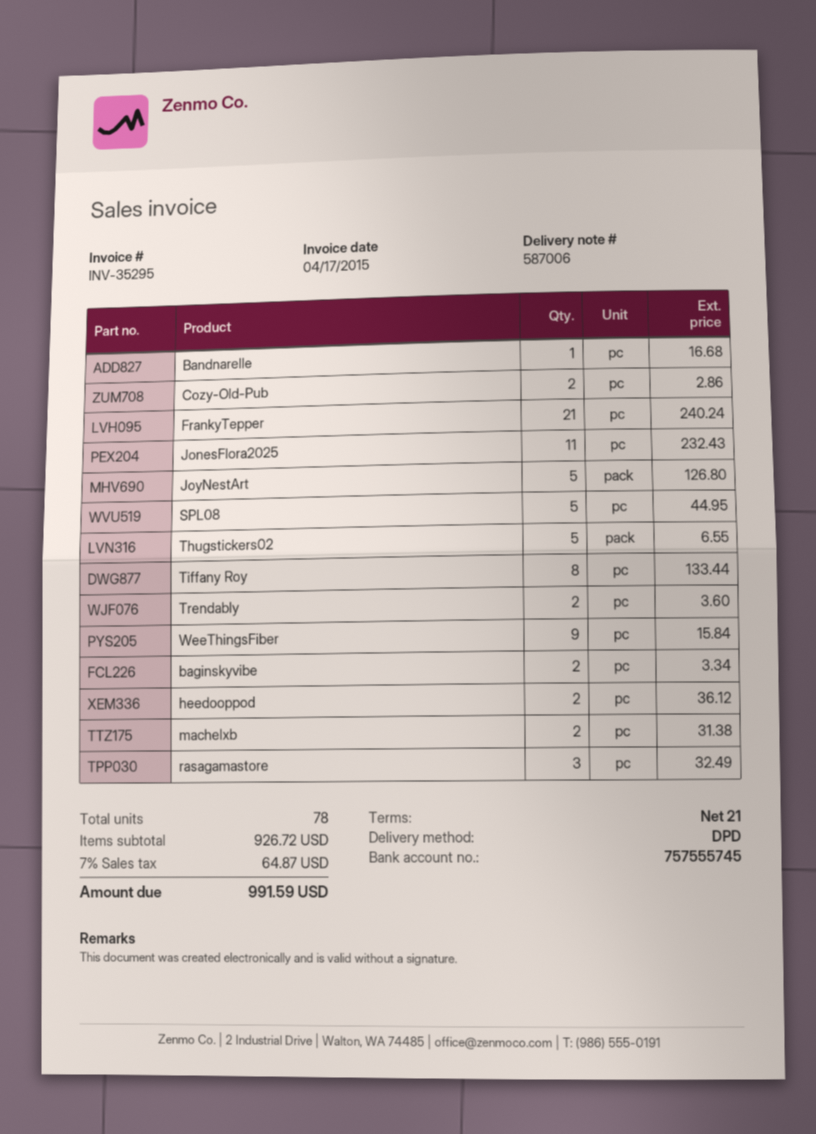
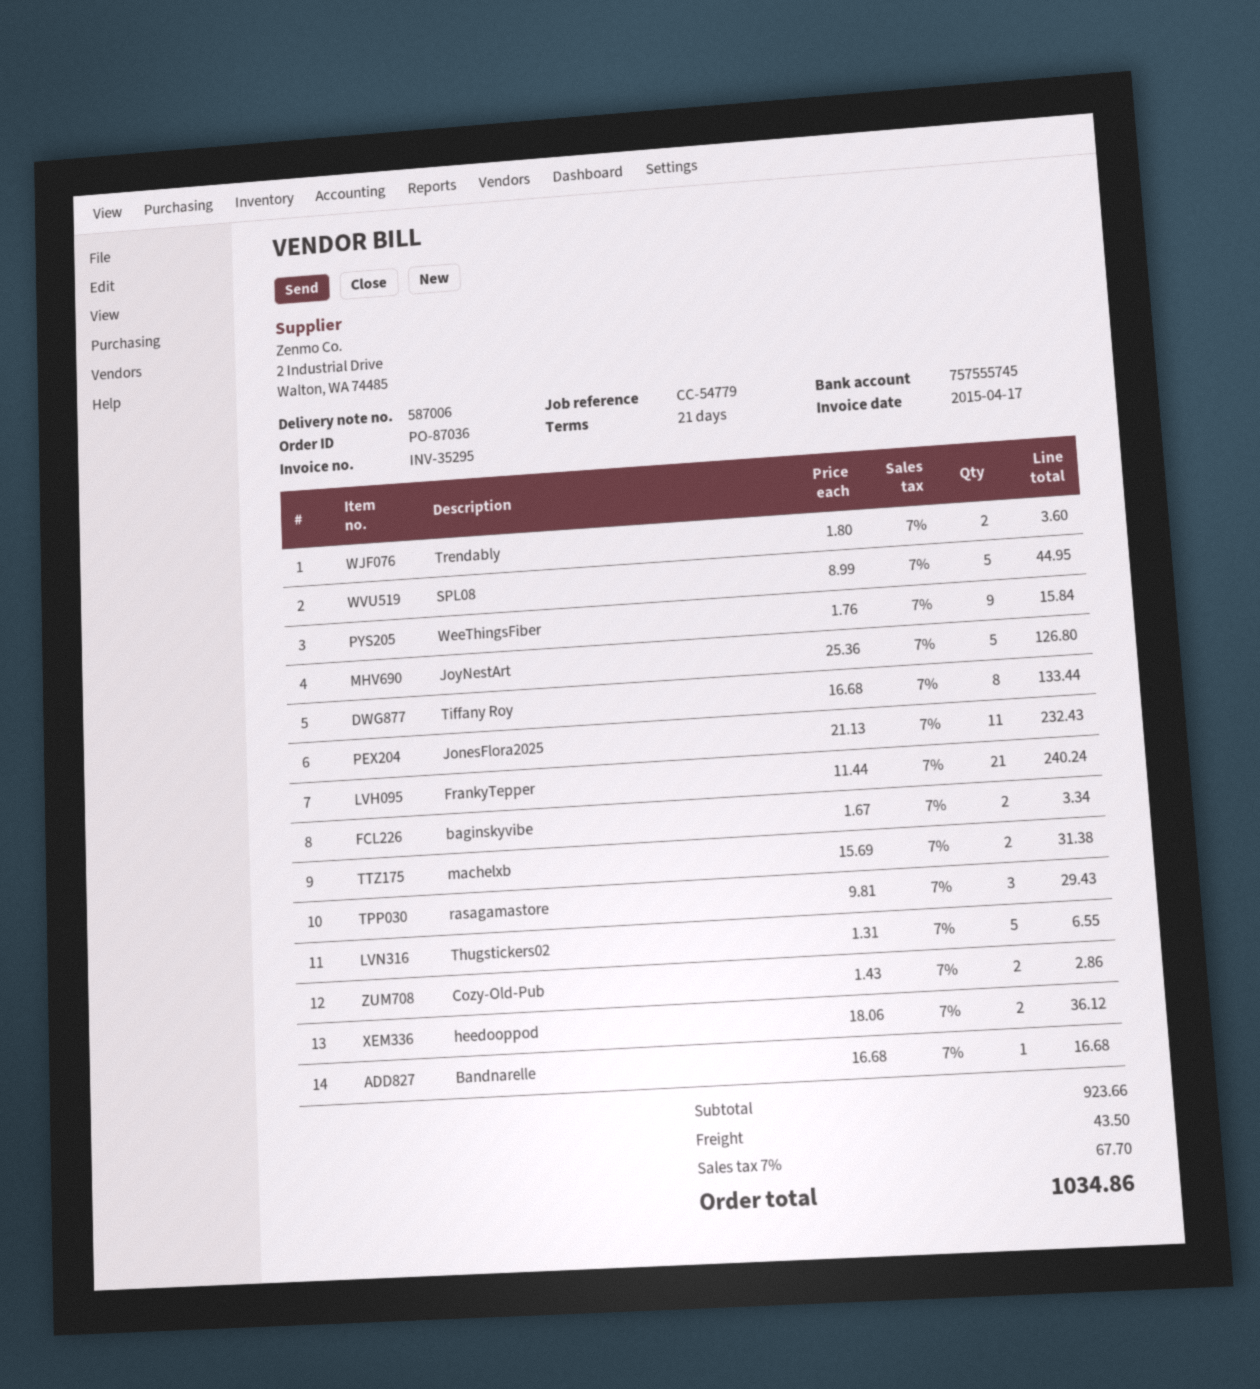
rasagamastore: 3 for 32.49 -> 3 for 29.43
subtotal: 926.72 -> 923.66
shipping: none -> 43.50
tax: 7% = 64.87 -> 7% = 67.70
total: 991.59 -> 1034.86

